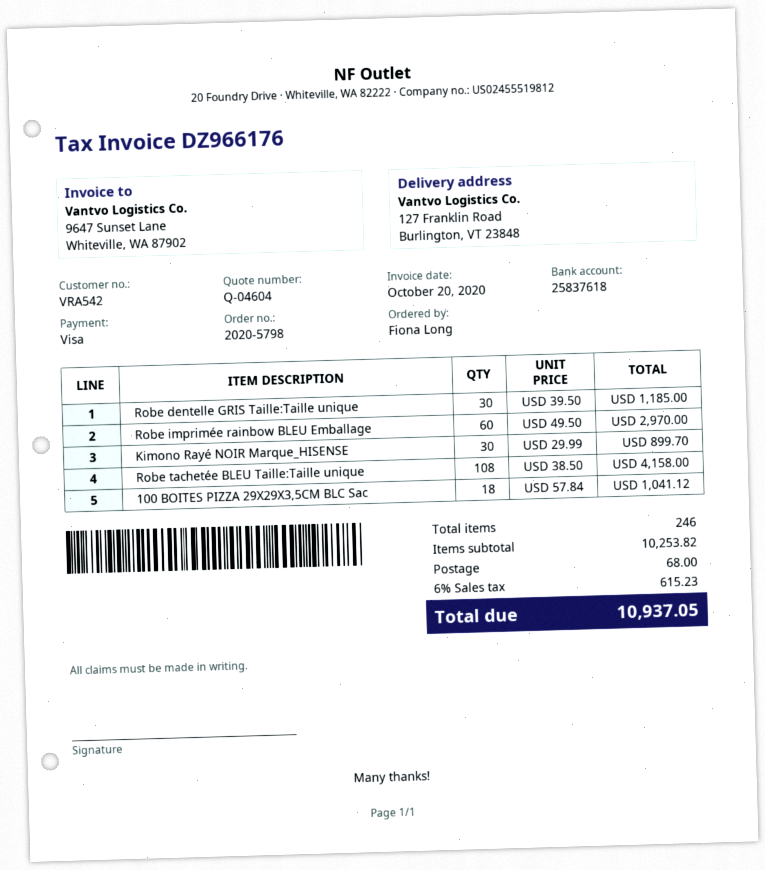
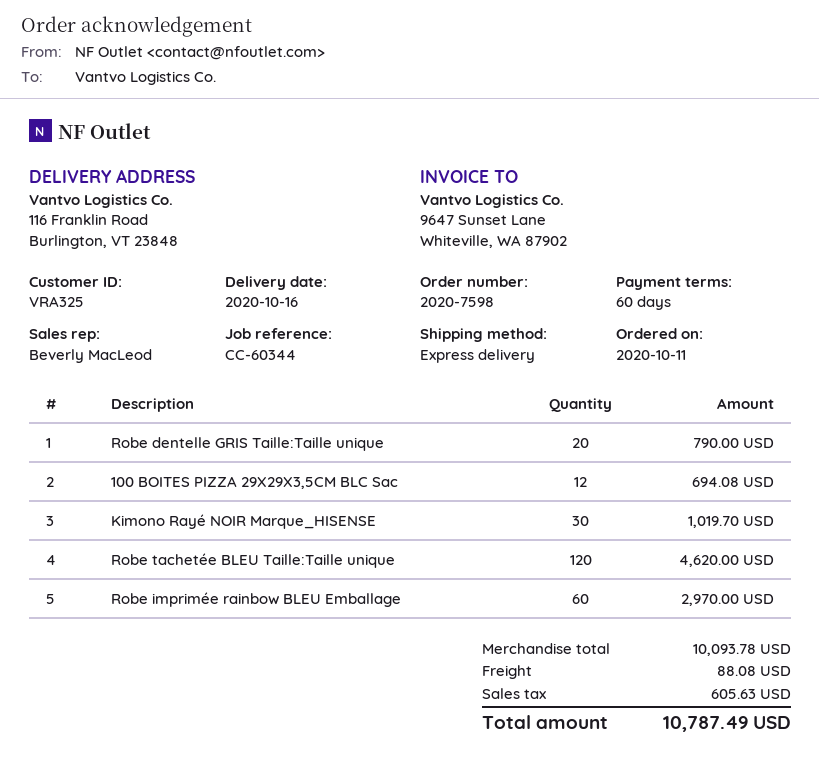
order number: 2020-5798 -> 2020-7598
customer number: VRA542 -> VRA325
ship to: 127 Franklin Road, Burlington, VT 23848 -> 116 Franklin Road, Burlington, VT 23848
Robe dentelle GRIS Taille:Taille unique: 30 for 1185.00 -> 20 for 790.00
Kimono Rayé NOIR Marque_HISENSE: 30 for 899.70 -> 30 for 1019.70
Robe tachetée BLEU Taille:Taille unique: 108 for 4158.00 -> 120 for 4620.00
100 BOITES PIZZA 29X29X3,5CM BLC Sac: 18 for 1041.12 -> 12 for 694.08
subtotal: 10253.82 -> 10093.78
shipping: 68.00 -> 88.08
tax: 615.23 -> 605.63
total: 10937.05 -> 10787.49

